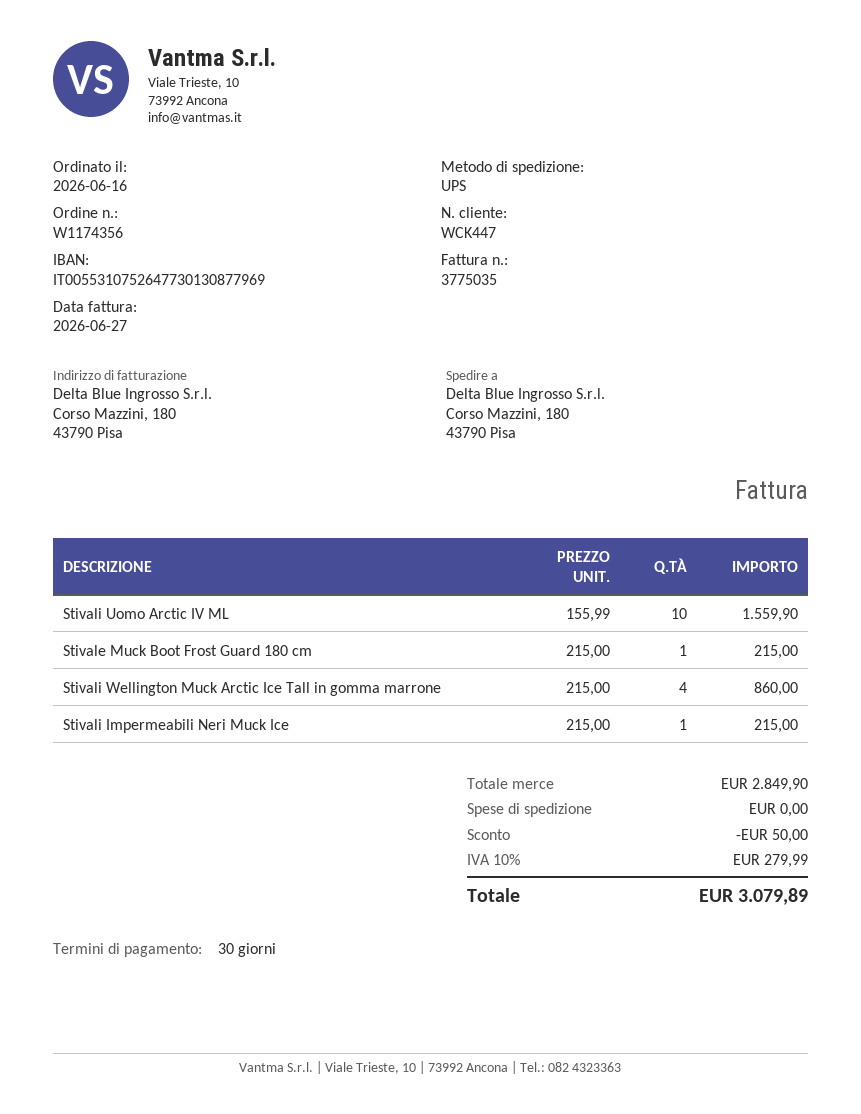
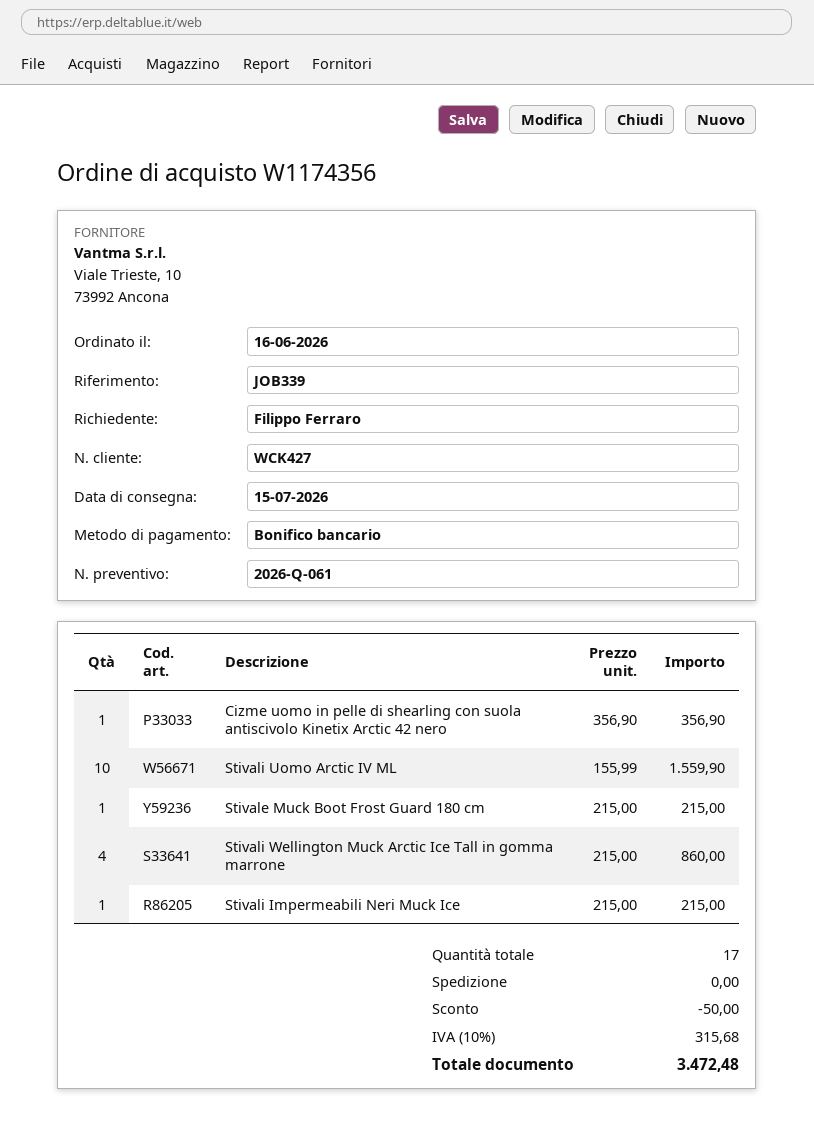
customer number: WCK447 -> WCK427
Cizme uomo in pelle di shearling con suola antiscivolo Kinetix Arctic 42 nero: none -> 1 x 356.90 = 356.90
tax: 10% = 279.99 -> 10% = 315.68
total: 3079.89 -> 3472.48

